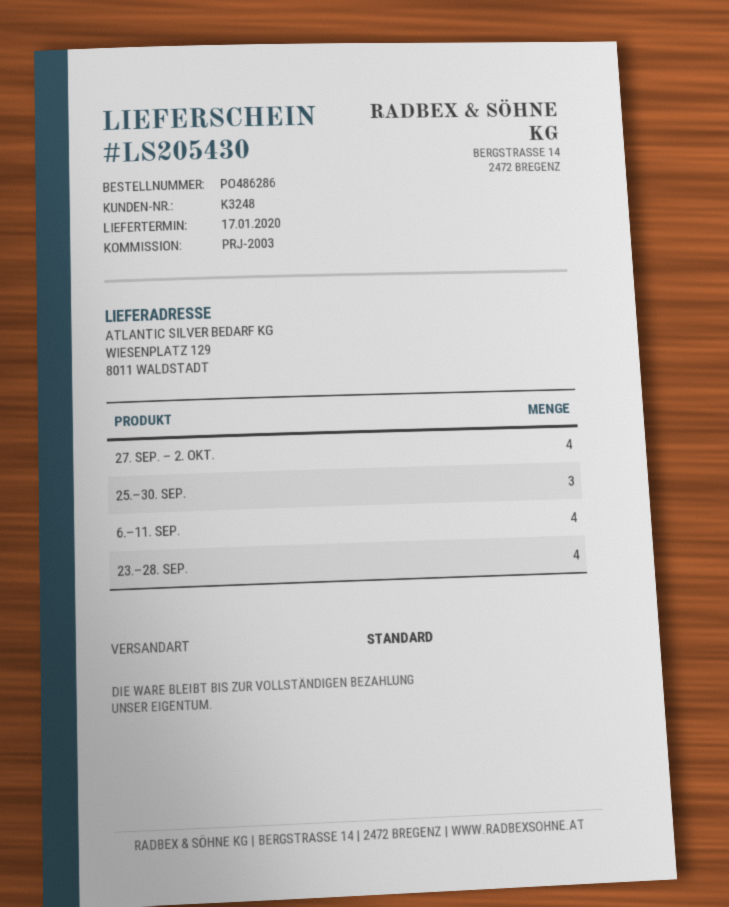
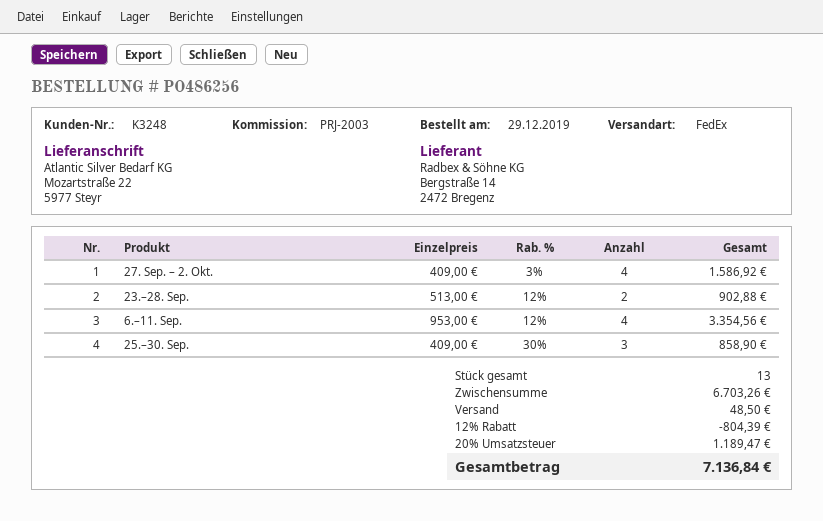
order number: PO486286 -> PO486256
shipping method: standard -> FedEx
ship to: WIESENPLATZ 129, 8011 WALDSTADT -> Mozartstraße 22, 5977 Steyr
23.–28. SEP.: 4 -> 2

